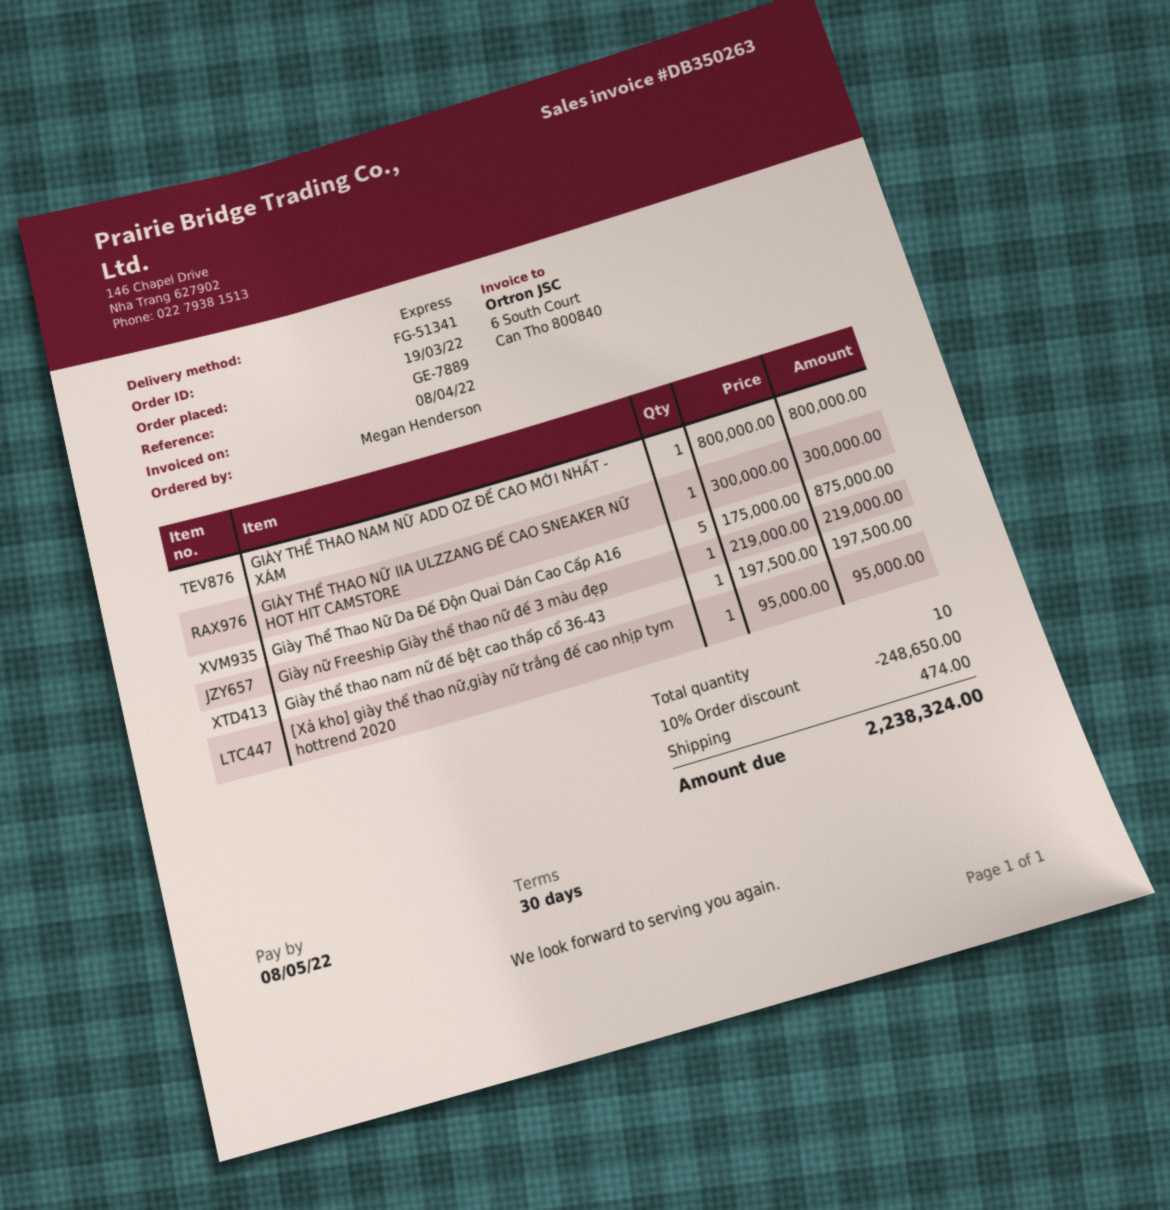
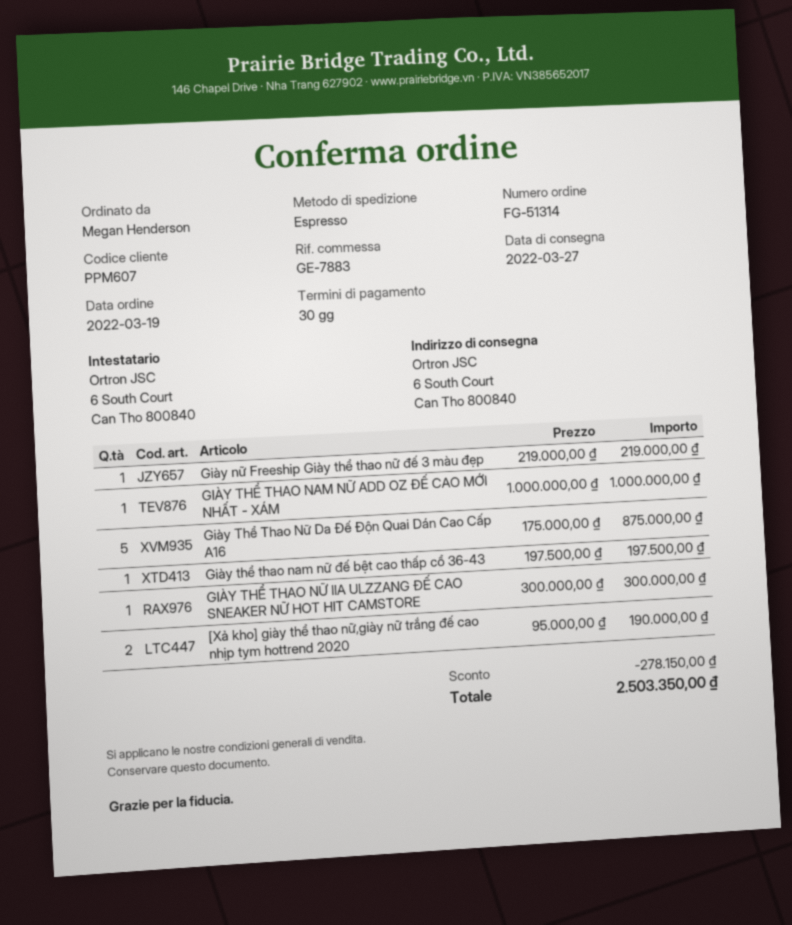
order number: FG-51341 -> FG-51314
reference: GE-7889 -> GE-7883
GIÀY THỂ THAO NAM NỮ ADD OZ ĐẾ CAO MỚI NHẤT - XÁM: 1 x 800000.00 = 800000.00 -> 1 x 1000000.00 = 1000000.00
[Xả kho] giày thể thao nữ,giày nữ trắng đế cao nhịp tym hottrend 2020: 1 x 95000.00 = 95000.00 -> 2 x 95000.00 = 190000.00
discount: 248650.00 -> 278150.00
shipping: 474.00 -> none
total: 2238324.00 -> 2503350.00

